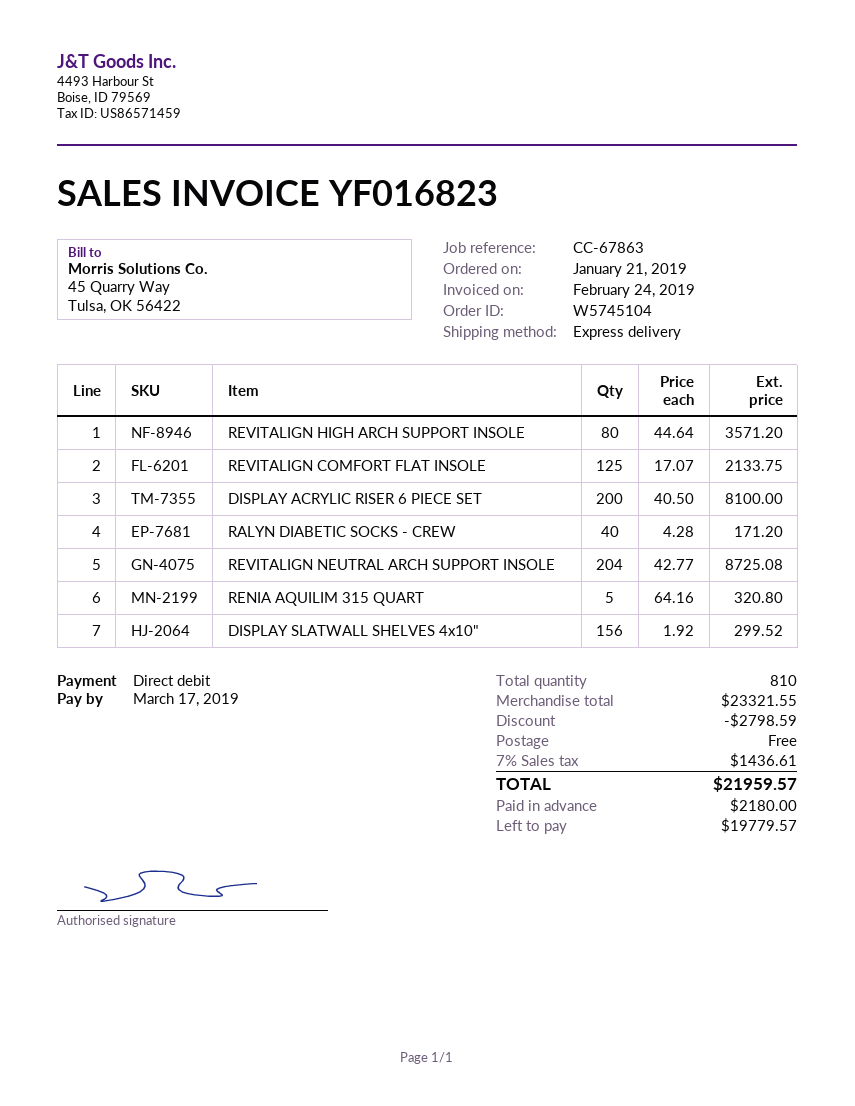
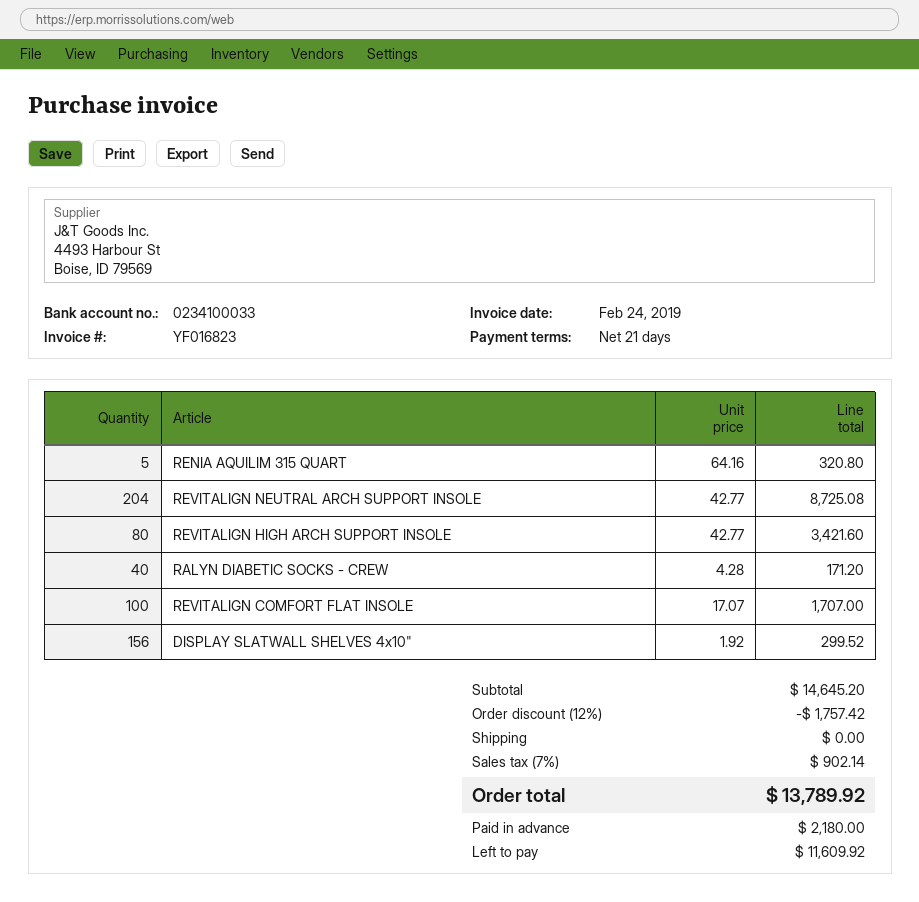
REVITALIGN HIGH ARCH SUPPORT INSOLE: 80 x 44.64 = 3571.20 -> 80 x 42.77 = 3421.60
REVITALIGN COMFORT FLAT INSOLE: 125 x 17.07 = 2133.75 -> 100 x 17.07 = 1707.00
DISPLAY ACRYLIC RISER 6 PIECE SET: 200 x 40.50 = 8100.00 -> none
subtotal: 23321.55 -> 14645.20
discount: 2798.59 -> 1757.42
tax: 7% = 1436.61 -> 7% = 902.14
total: 21959.57 -> 13789.92
balance: 19779.57 -> 11609.92

